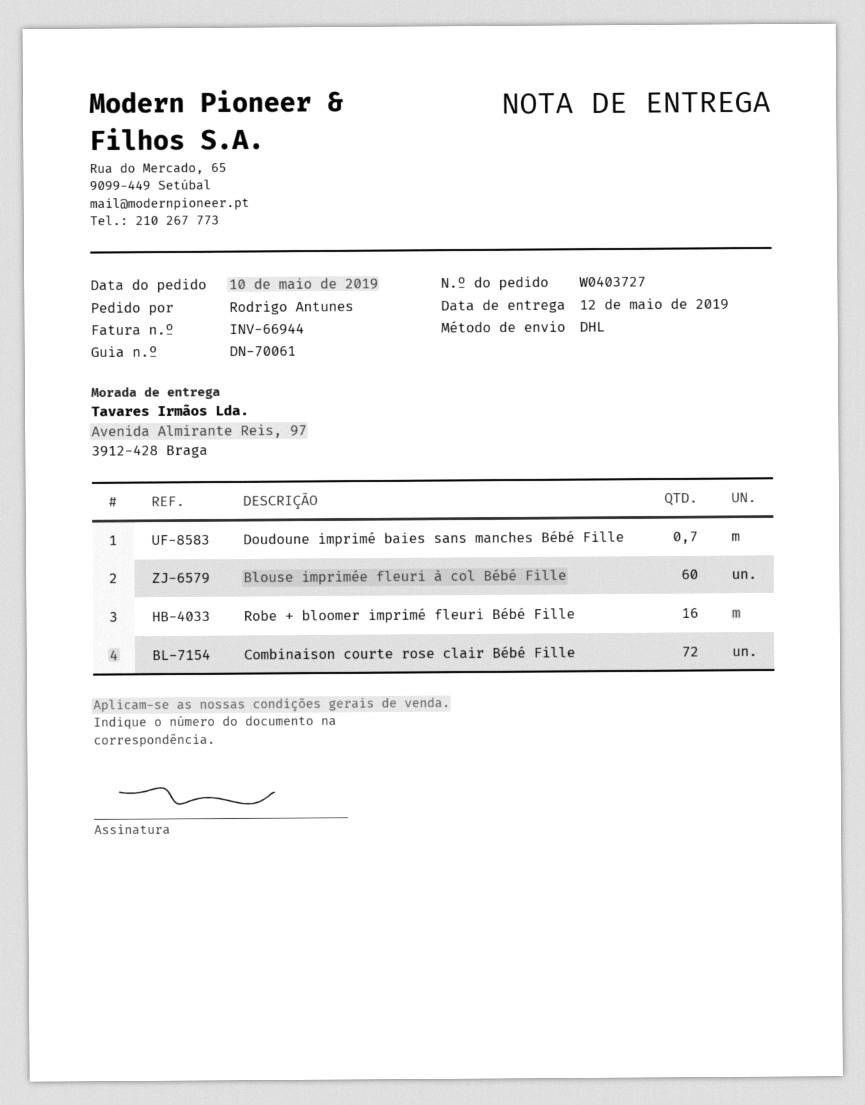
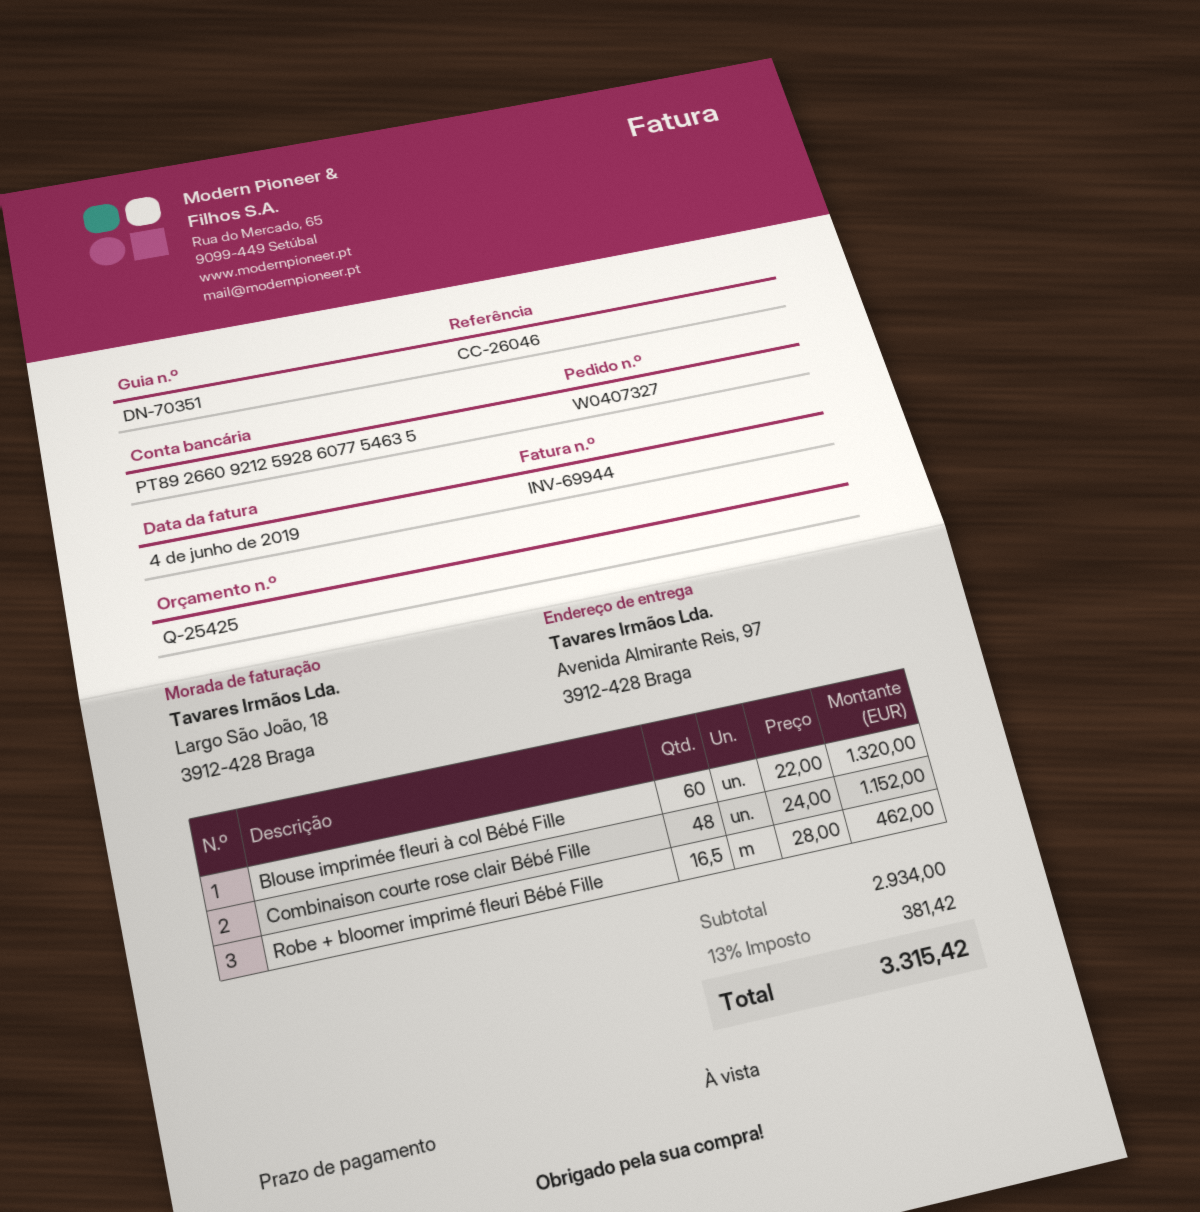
order number: W0403727 -> W0407327
delivery note number: DN-70061 -> DN-70351
invoice number: INV-66944 -> INV-69944
Doudoune imprimé baies sans manches Bébé Fille: 0.7 -> none
Robe + bloomer imprimé fleuri Bébé Fille: 16 -> 16.5
Combinaison courte rose clair Bébé Fille: 72 -> 48

